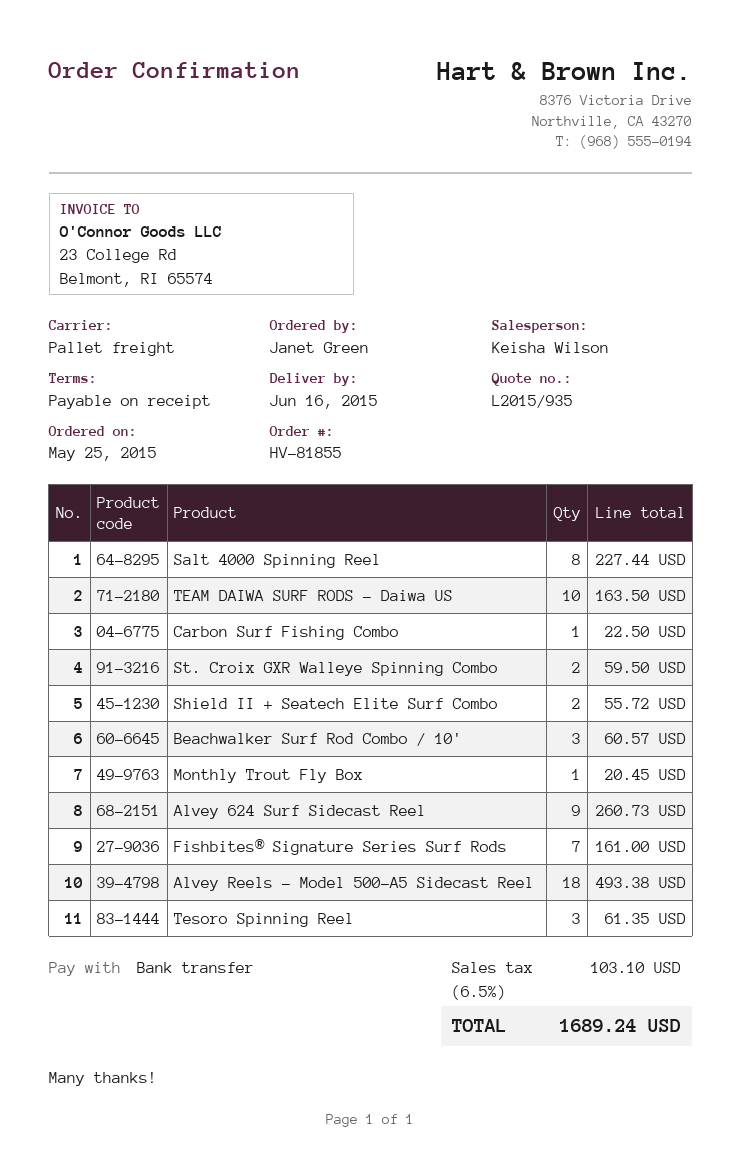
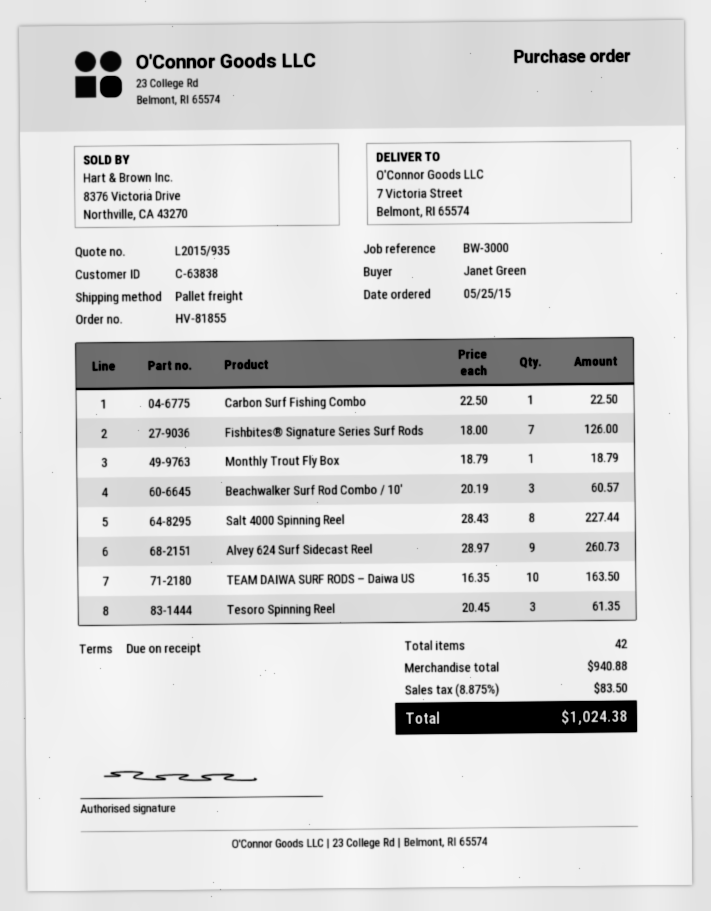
St. Croix GXR Walleye Spinning Combo: 2 for 59.50 -> none
Shield II + Seatech Elite Surf Combo: 2 for 55.72 -> none
Monthly Trout Fly Box: 1 for 20.45 -> 1 for 18.79
Fishbites® Signature Series Surf Rods: 7 for 161.00 -> 7 for 126.00
Alvey Reels - Model 500-A5 Sidecast Reel: 18 for 493.38 -> none
tax: 6.5% = 103.10 -> 8.875% = 83.50
total: 1689.24 -> 1024.38

